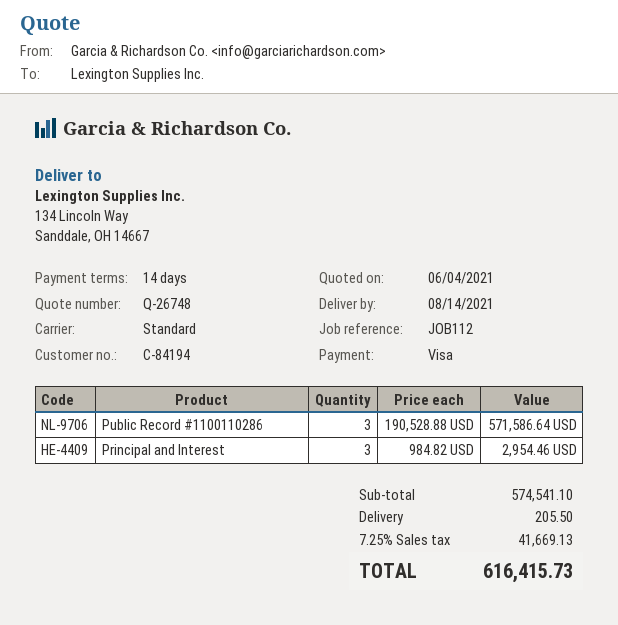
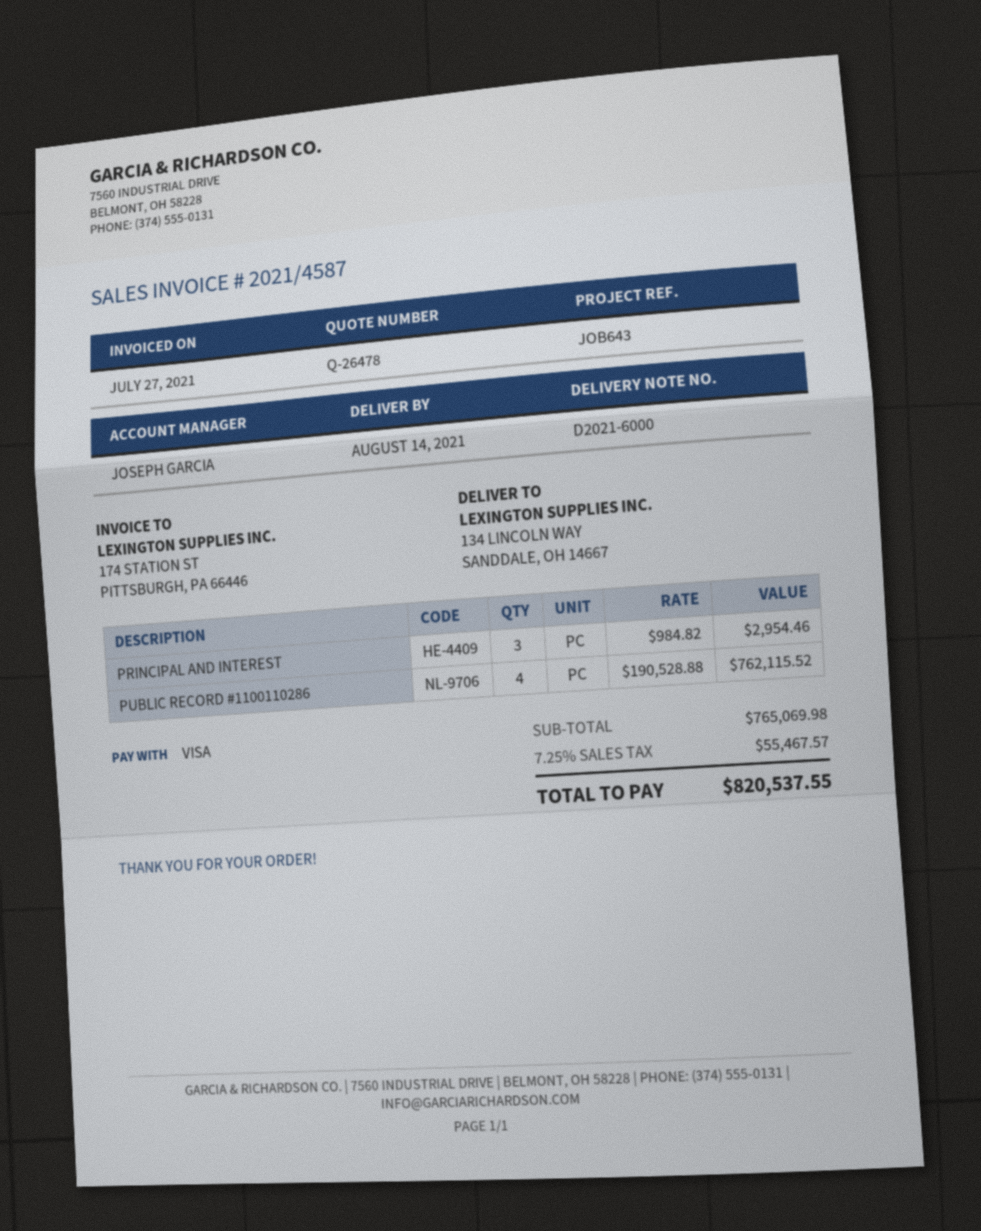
quote number: Q-26748 -> Q-26478
reference: JOB112 -> JOB643
Public Record #1100110286: 3 x 190528.88 = 571586.64 -> 4 x 190528.88 = 762115.52
subtotal: 574541.10 -> 765069.98
shipping: 205.50 -> none
tax: 7.25% = 41669.13 -> 7.25% = 55467.57
total: 616415.73 -> 820537.55

